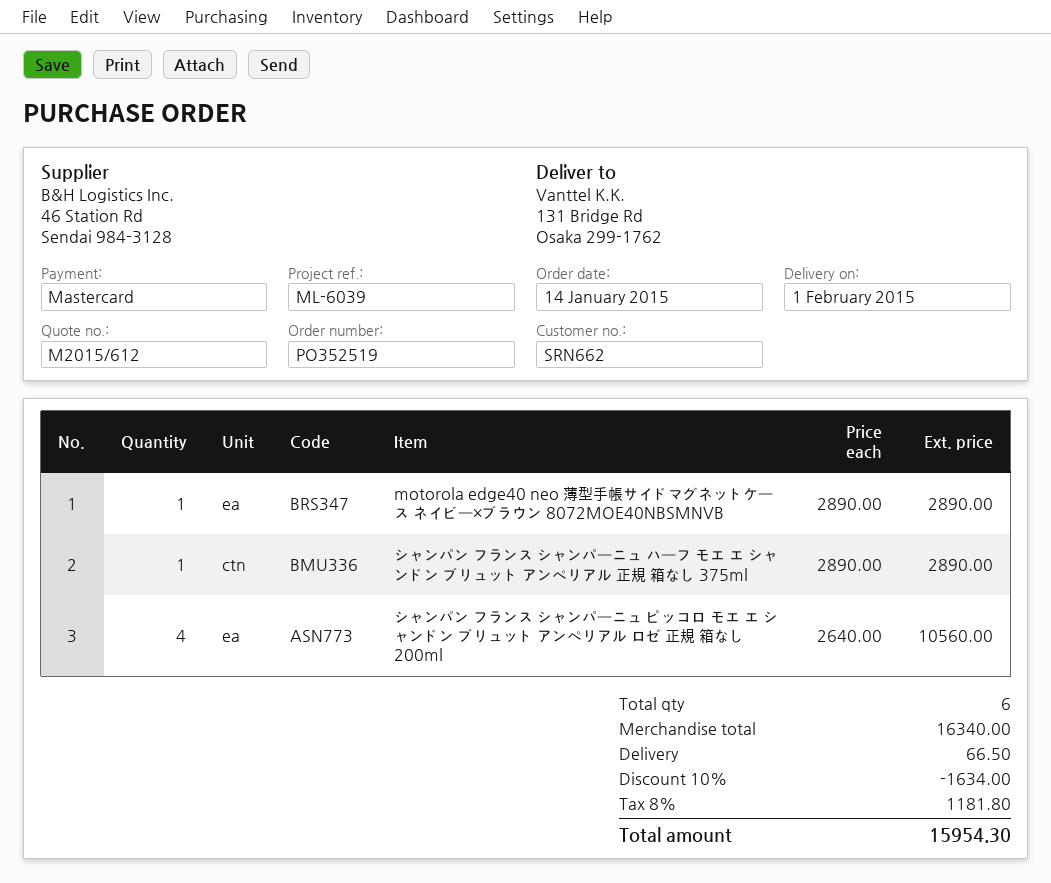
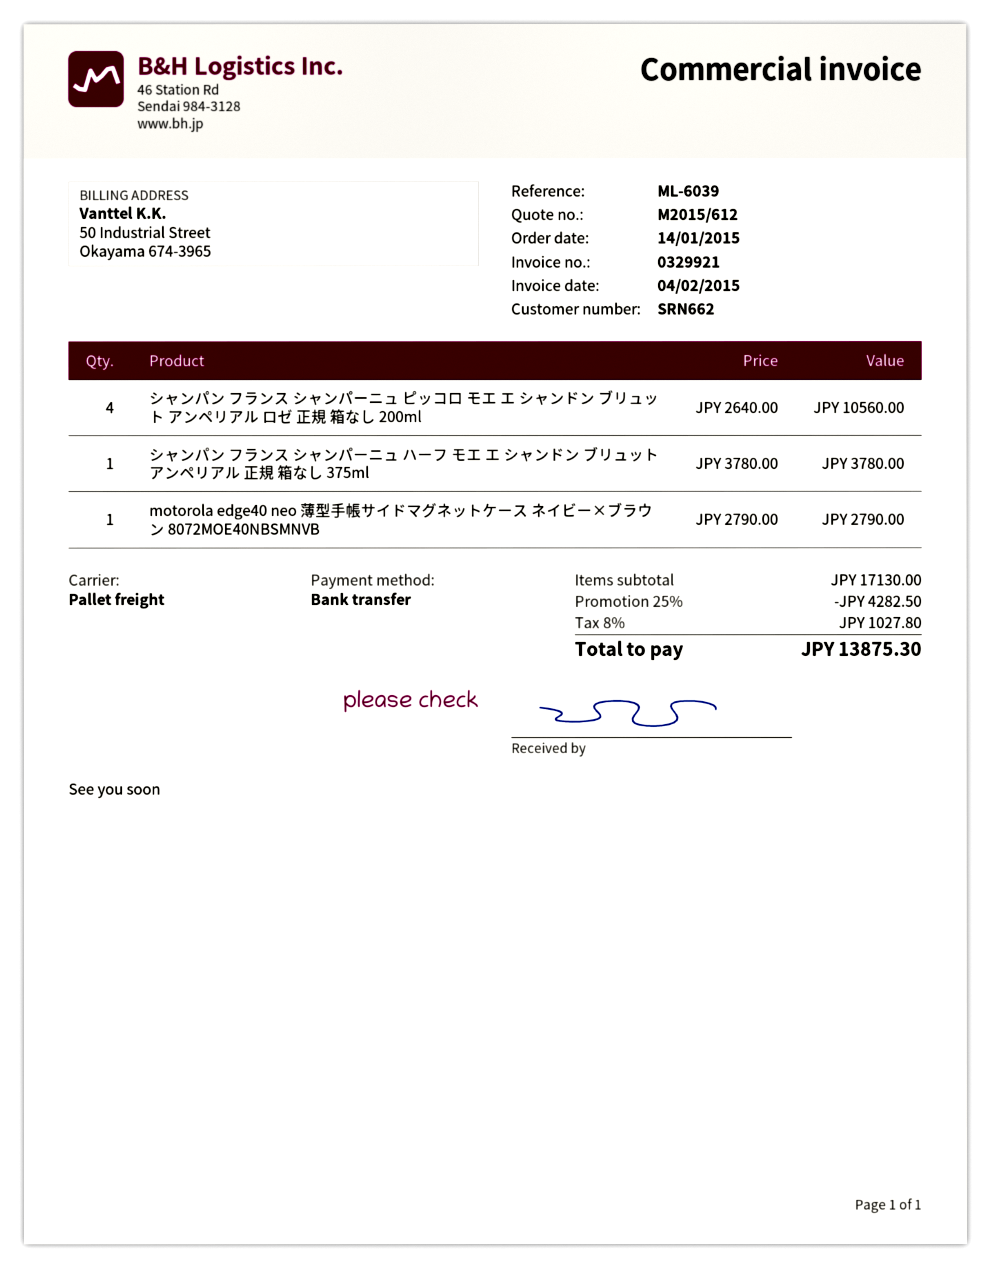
payment method: Mastercard -> bank transfer
motorola edge40 neo 薄型手帳サイドマグネットケース ネイビー×ブラウン 8072MOE40NBSMNVB: 1 x 2890.00 = 2890.00 -> 1 x 2790.00 = 2790.00
シャンパン フランス シャンパーニュ ハーフ モエ エ シャンドン ブリュット アンペリアル 正規 箱なし 375ml: 1 x 2890.00 = 2890.00 -> 1 x 3780.00 = 3780.00
subtotal: 16340.00 -> 17130.00
discount: 10% = 1634.00 -> 25% = 4282.50
shipping: 66.50 -> none
tax: 8% = 1181.80 -> 8% = 1027.80
total: 15954.30 -> 13875.30

